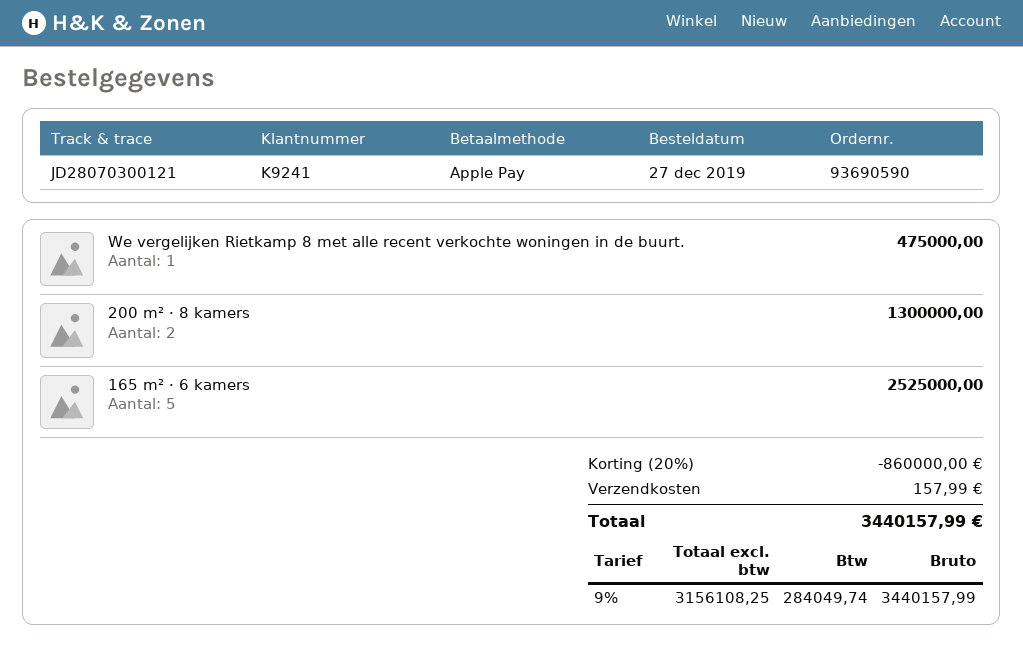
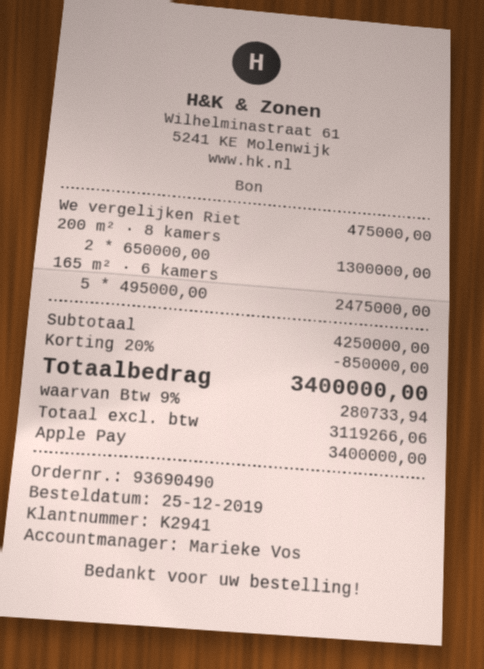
order number: 93690590 -> 93690490
order date: 2019-12-27 -> 2019-12-25
customer number: K9241 -> K2941
165 m² · 6 kamers: 5 for 2525000.00 -> 5 for 2475000.00
discount: 20% = 860000.00 -> 20% = 850000.00
shipping: 157.99 -> none
net: 3156108.25 -> 3119266.06
tax: 9% = 284049.74 -> 9% = 280733.94
total: 3440157.99 -> 3400000.00

